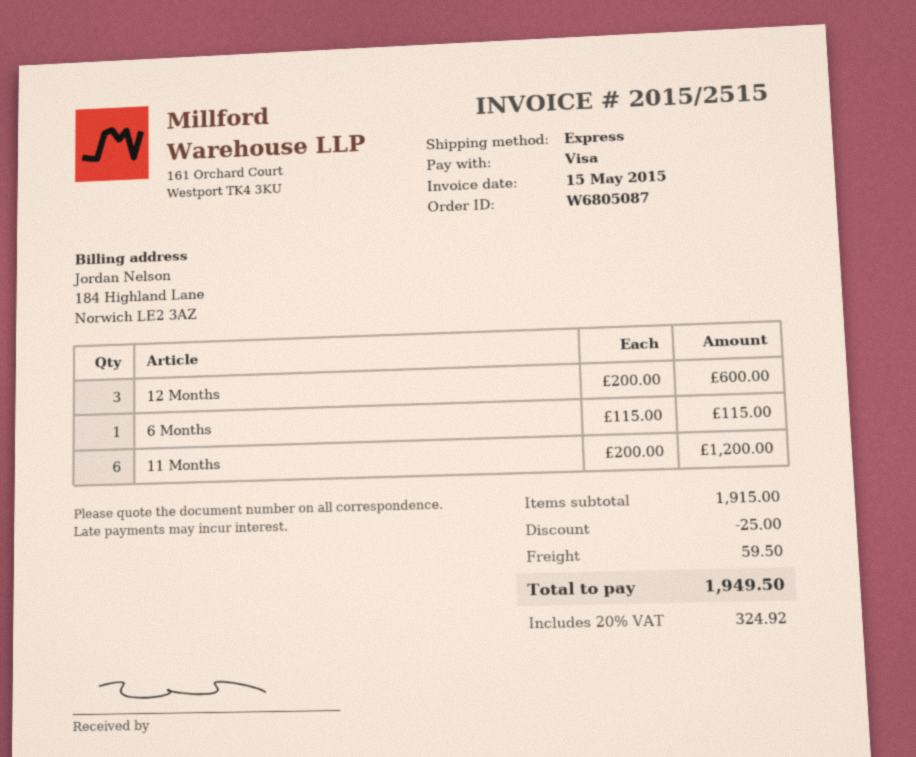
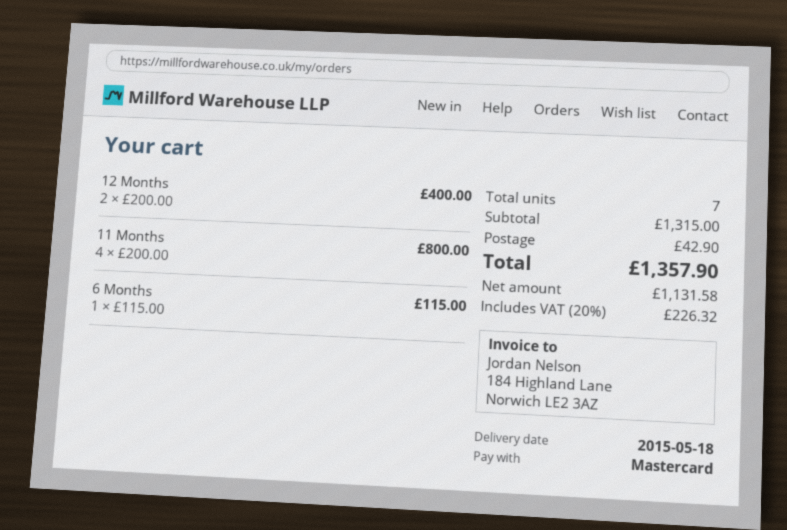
payment method: Visa -> Mastercard
12 Months: 3 x 200.00 = 600.00 -> 2 x 200.00 = 400.00
11 Months: 6 x 200.00 = 1200.00 -> 4 x 200.00 = 800.00
subtotal: 1915.00 -> 1315.00
discount: 25.00 -> none
shipping: 59.50 -> 42.90
tax: 20% = 324.92 -> 20% = 226.32
total: 1949.50 -> 1357.90

